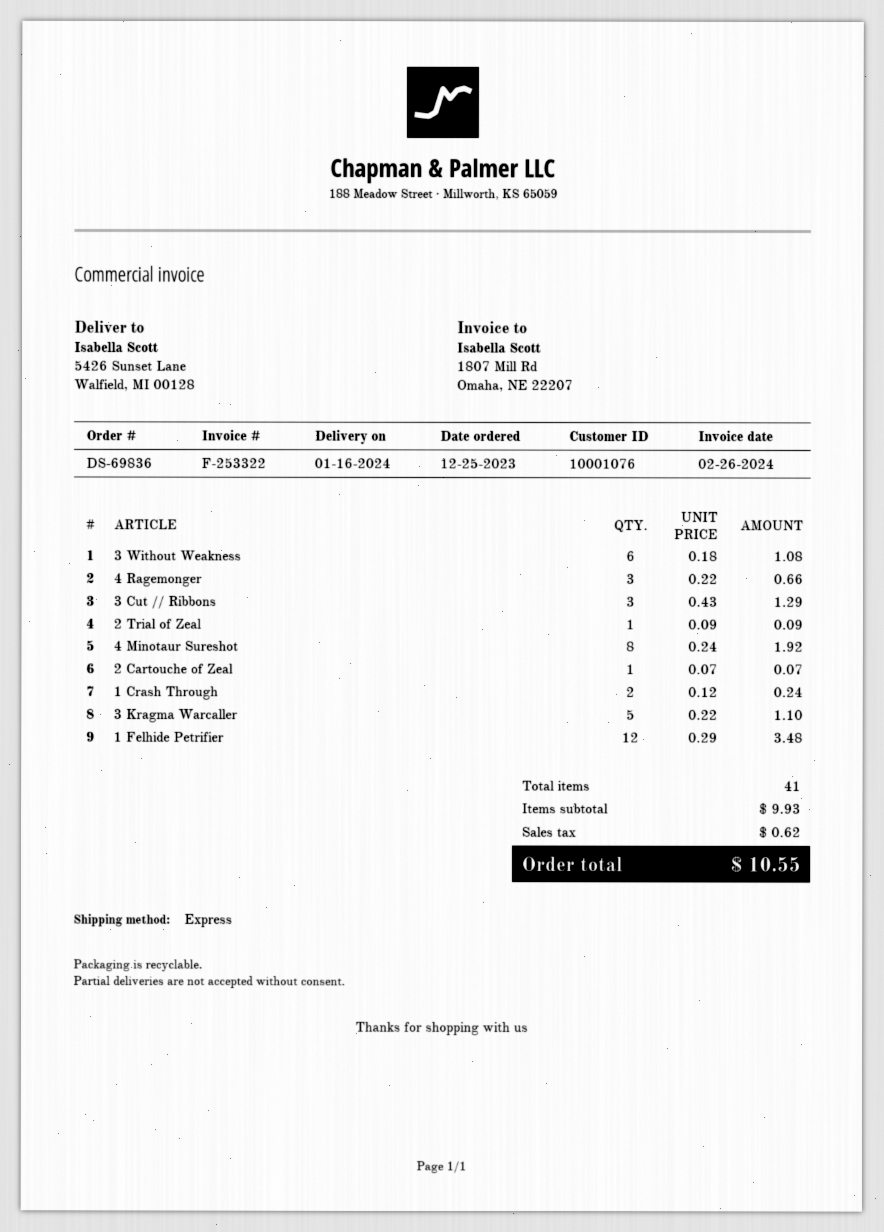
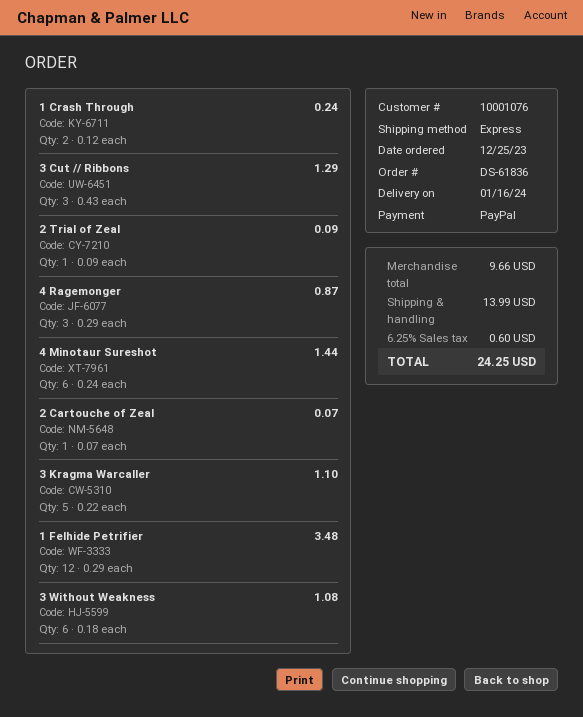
order number: DS-69836 -> DS-61836
4 Ragemonger: 3 x 0.22 = 0.66 -> 3 x 0.29 = 0.87
4 Minotaur Sureshot: 8 x 0.24 = 1.92 -> 6 x 0.24 = 1.44
subtotal: 9.93 -> 9.66
shipping: none -> 13.99
tax: 0.62 -> 0.60
total: 10.55 -> 24.25

